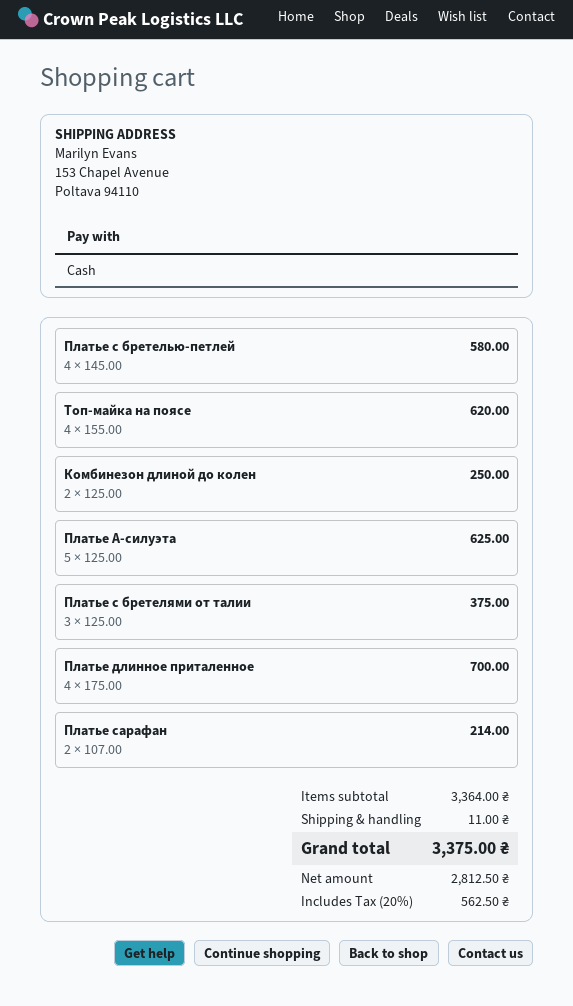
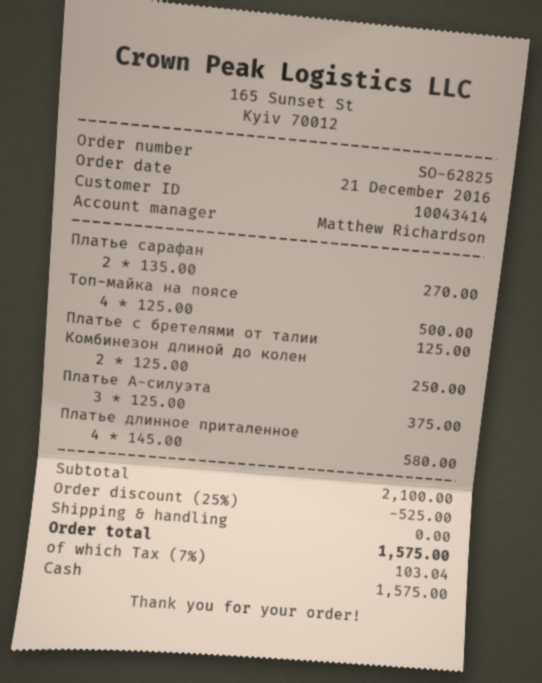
Платье с бретелью-петлей: 4 x 145.00 = 580.00 -> none
Топ-майка на поясе: 4 x 155.00 = 620.00 -> 4 x 125.00 = 500.00
Платье А-силуэта: 5 x 125.00 = 625.00 -> 3 x 125.00 = 375.00
Платье с бретелями от талии: 3 x 125.00 = 375.00 -> 1 x 125.00 = 125.00
Платье длинное приталенное: 4 x 175.00 = 700.00 -> 4 x 145.00 = 580.00
Платье сарафан: 2 x 107.00 = 214.00 -> 2 x 135.00 = 270.00
subtotal: 3364.00 -> 2100.00
discount: none -> 25% = 525.00
shipping: 11.00 -> 0.00
tax: 20% = 562.50 -> 7% = 103.04
total: 3375.00 -> 1575.00

